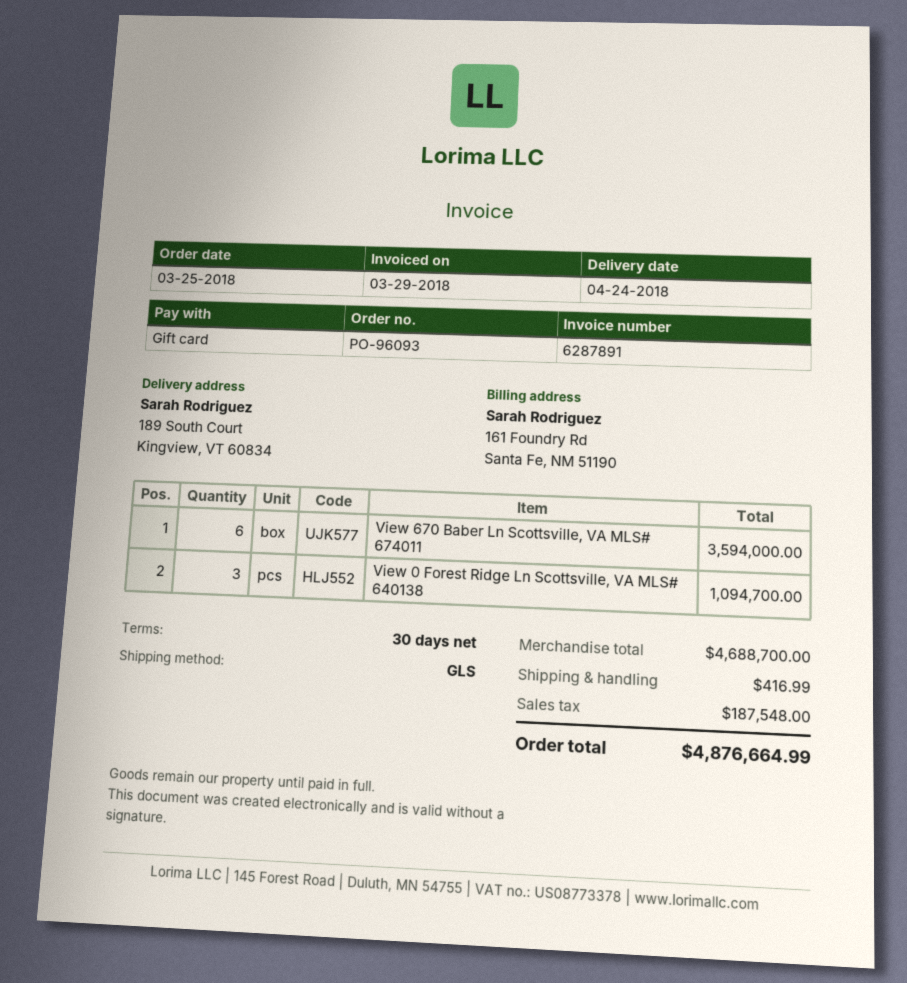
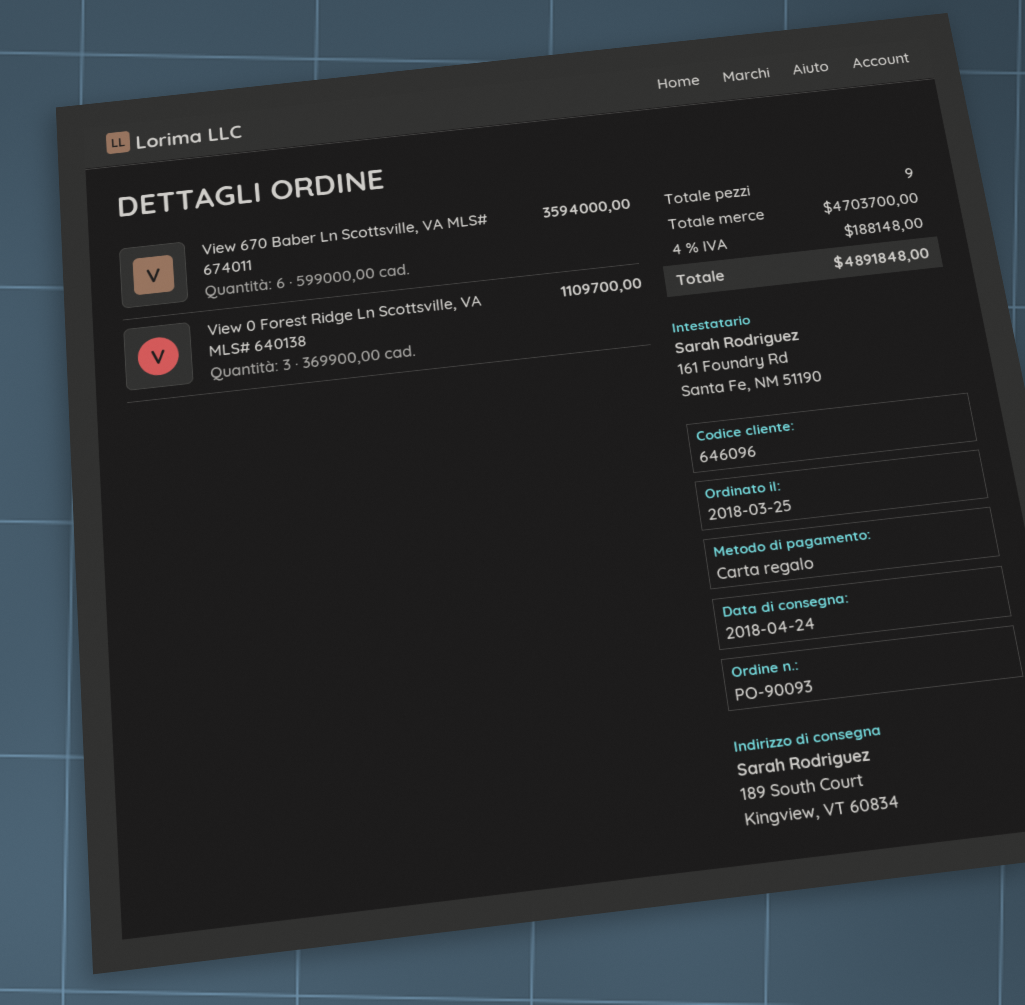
order number: PO-96093 -> PO-90093
View 0 Forest Ridge Ln Scottsville, VA MLS# 640138: 3 for 1094700.00 -> 3 for 1109700.00
subtotal: 4688700.00 -> 4703700.00
shipping: 416.99 -> none
tax: 187548.00 -> 188148.00
total: 4876664.99 -> 4891848.00

